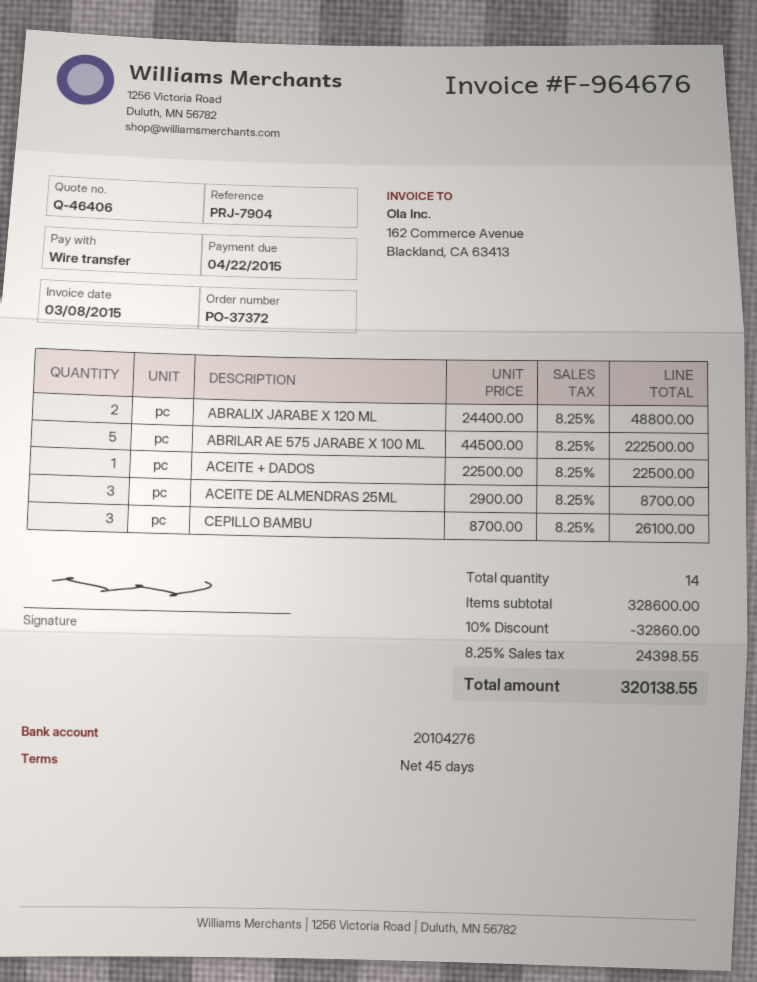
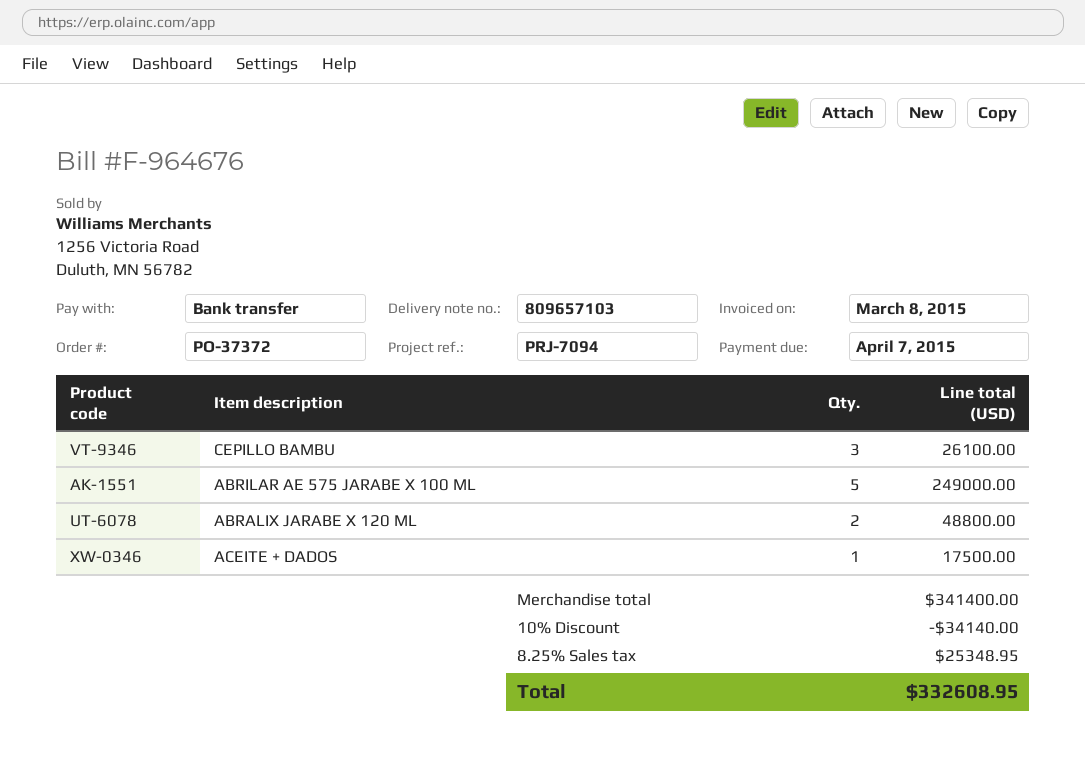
due date: 2015-04-22 -> 2015-04-07
reference: PRJ-7904 -> PRJ-7094
ABRILAR AE 575 JARABE X 100 ML: 5 for 222500.00 -> 5 for 249000.00
ACEITE + DADOS: 1 for 22500.00 -> 1 for 17500.00
ACEITE DE ALMENDRAS 25ML: 3 for 8700.00 -> none
subtotal: 328600.00 -> 341400.00
discount: 10% = 32860.00 -> 10% = 34140.00
tax: 8.25% = 24398.55 -> 8.25% = 25348.95
total: 320138.55 -> 332608.95

